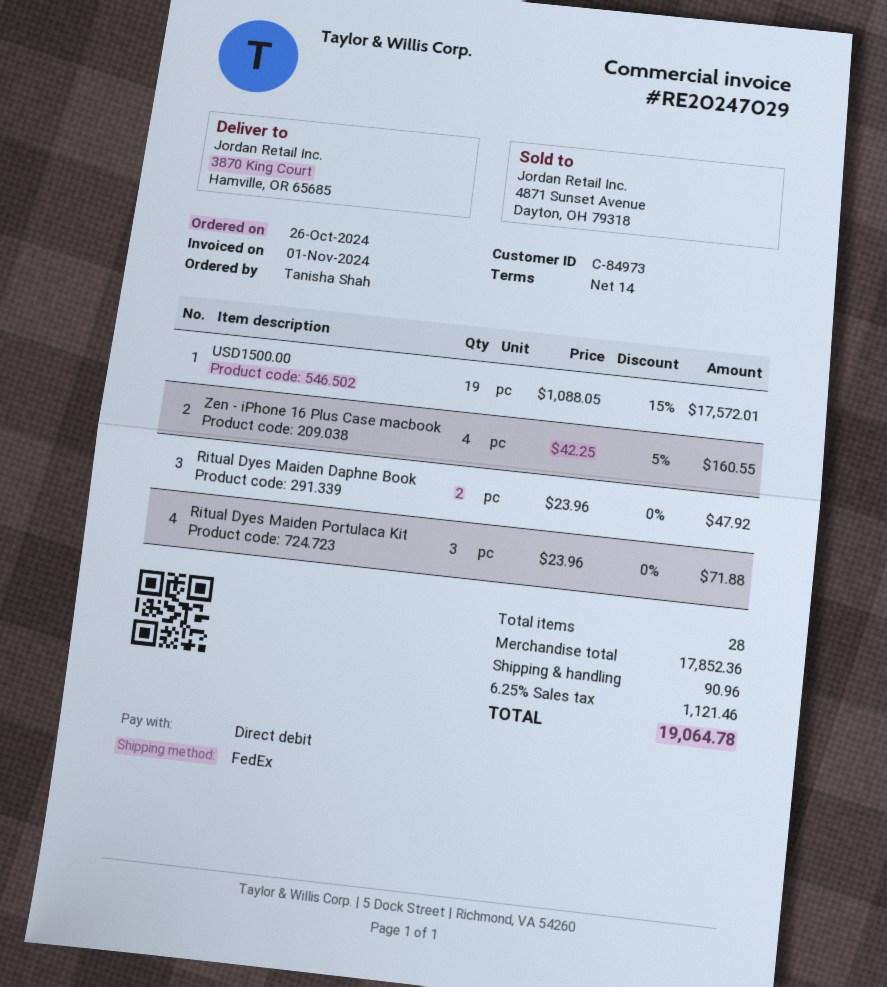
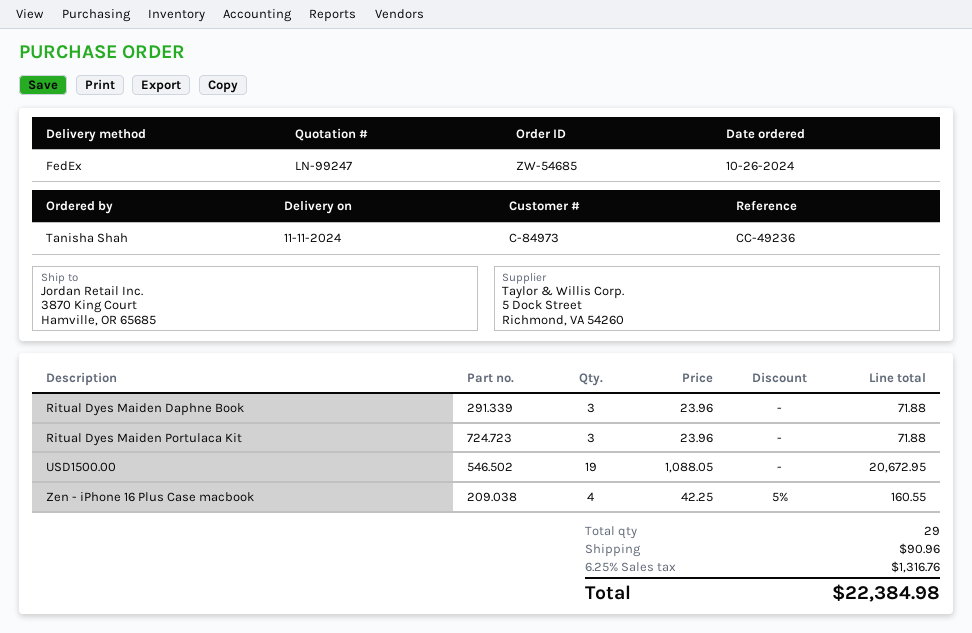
USD1500.00: 19 x 1088.05 - 15% = 17572.01 -> 19 x 1088.05 = 20672.95
Ritual Dyes Maiden Daphne Book: 2 x 23.96 = 47.92 -> 3 x 23.96 = 71.88
total quantity: 28 -> 29
tax: 6.25% = 1121.46 -> 6.25% = 1316.76
total: 19064.78 -> 22384.98

